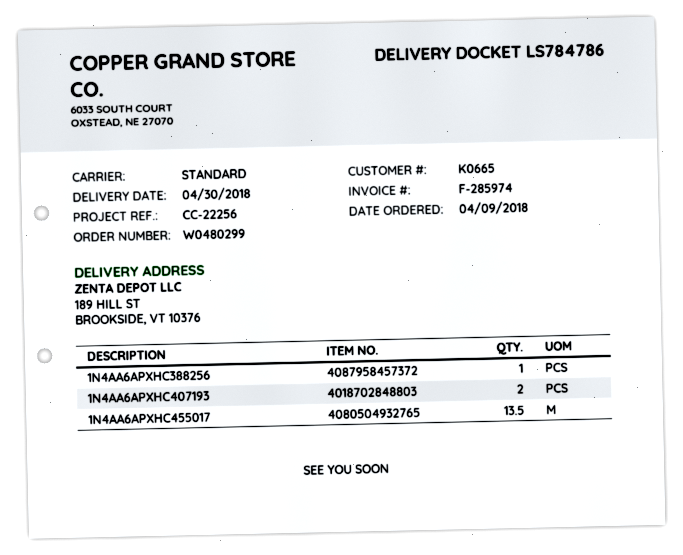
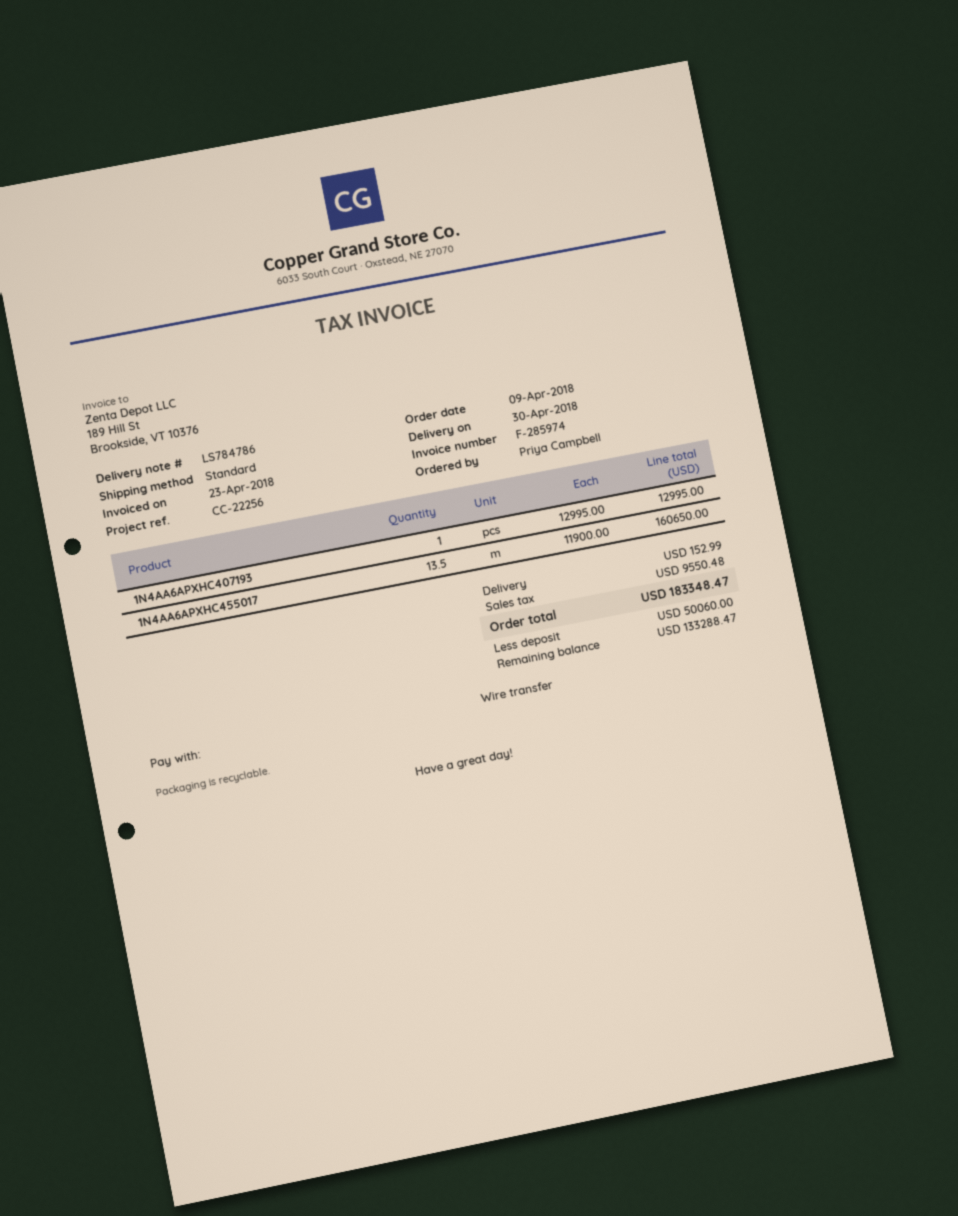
1N4AA6APXHC388256: 1 -> none
1N4AA6APXHC407193: 2 -> 1

